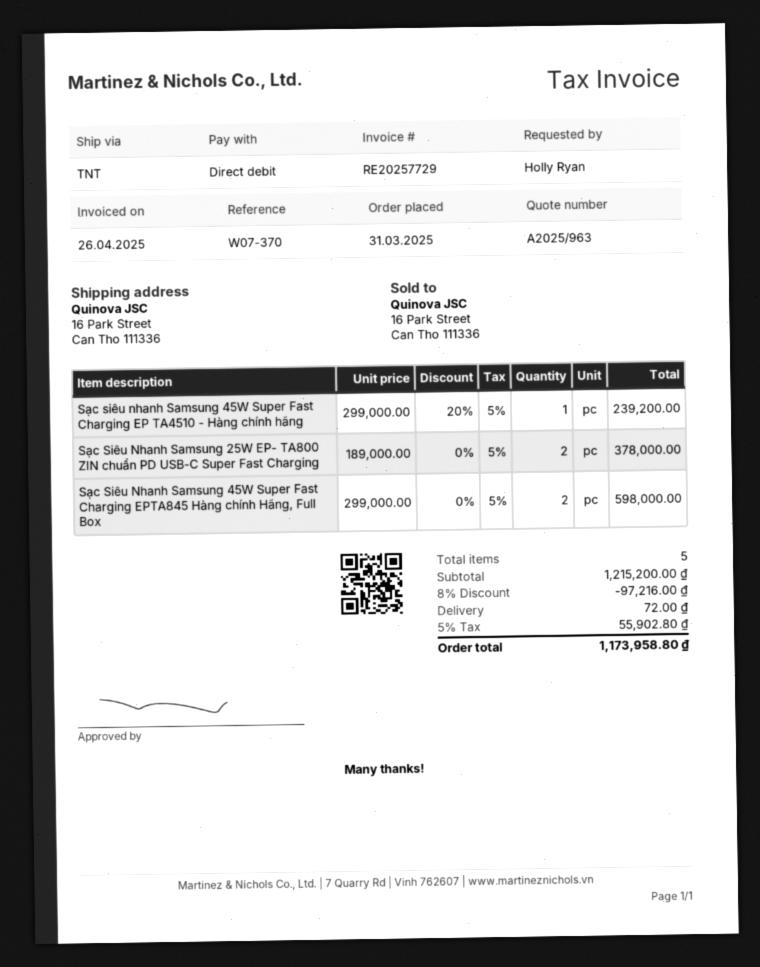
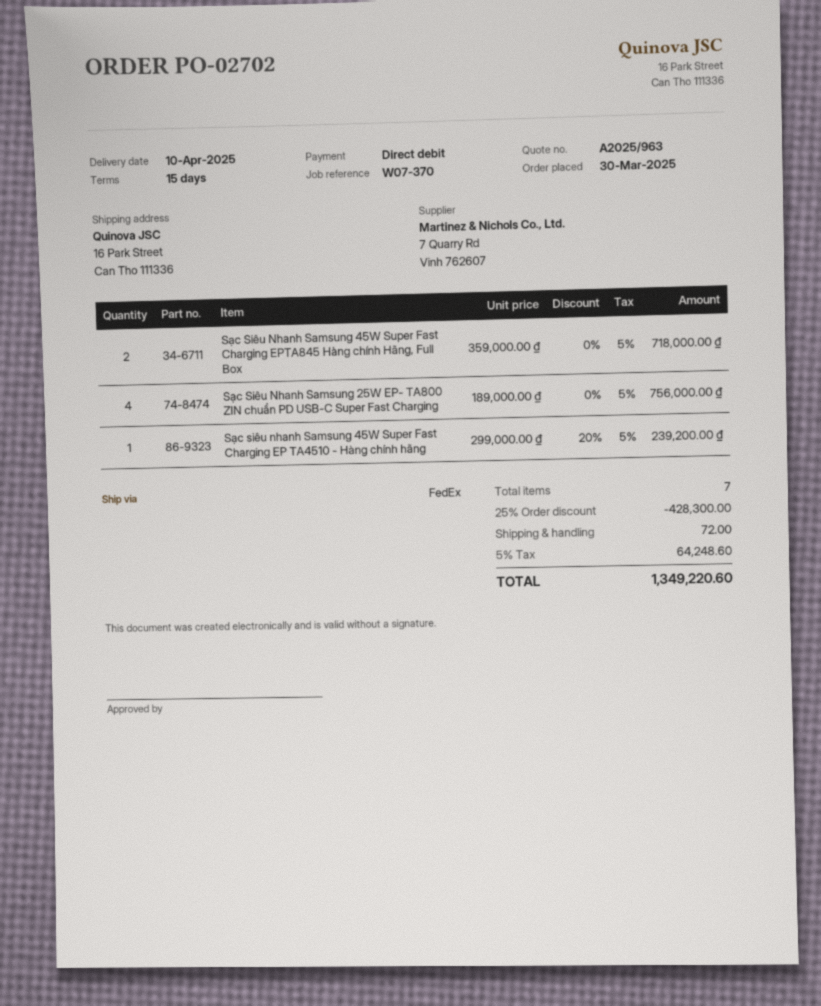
order date: 2025-03-31 -> 2025-03-30
shipping method: TNT -> FedEx
Sạc Siêu Nhanh Samsung 25W EP- TA800 ZIN chuẩn PD USB-C Super Fast Charging: 2 x 189000.00 = 378000.00 -> 4 x 189000.00 = 756000.00
Sạc Siêu Nhanh Samsung 45W Super Fast Charging EPTA845 Hàng chính Hãng, Full Box: 2 x 299000.00 = 598000.00 -> 2 x 359000.00 = 718000.00
total quantity: 5 -> 7
discount: 8% = 97216.00 -> 25% = 428300.00
tax: 5% = 55902.80 -> 5% = 64248.60
total: 1173958.80 -> 1349220.60

